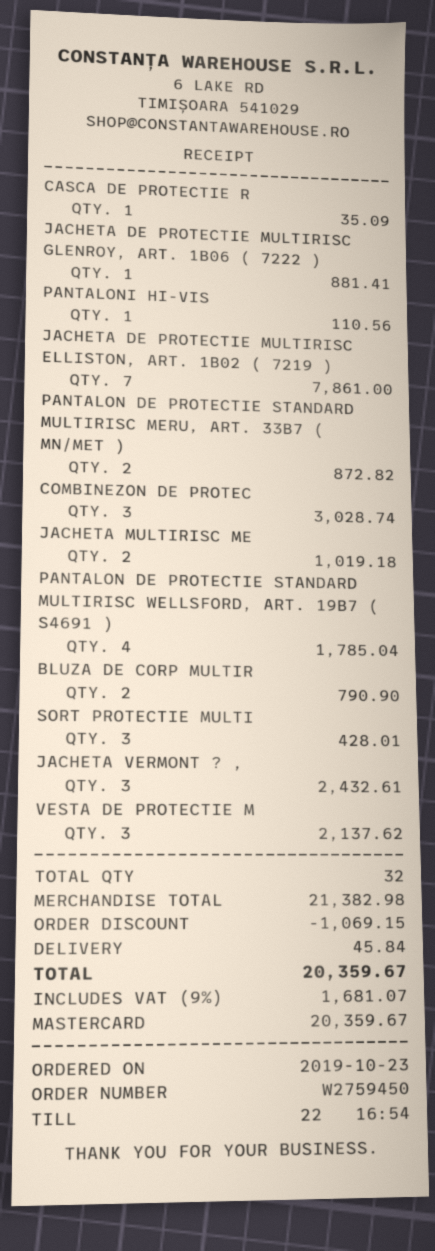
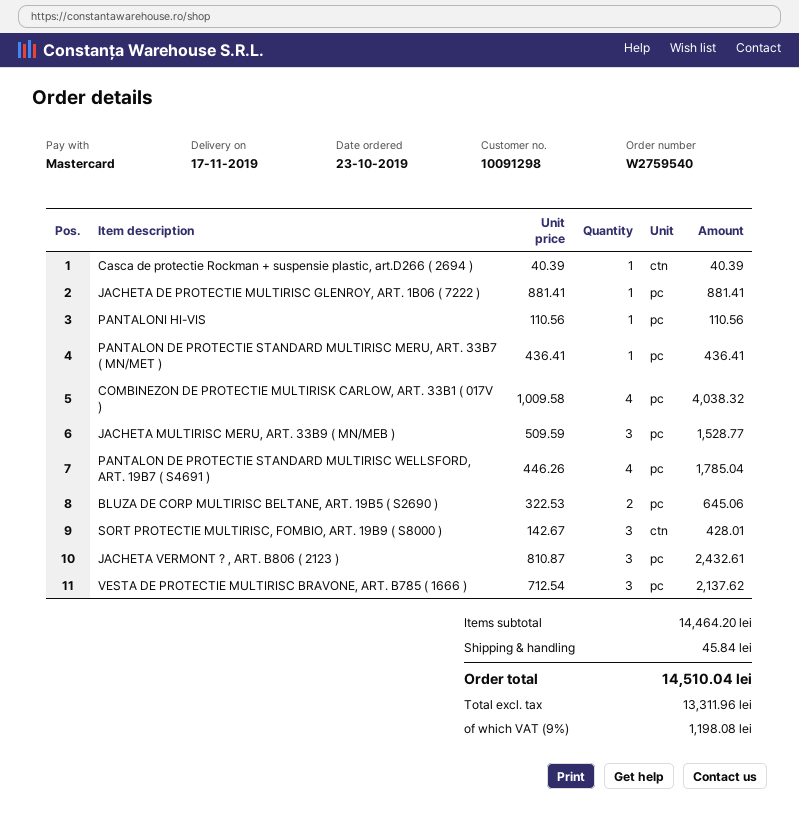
order number: W2759450 -> W2759540
CASCA DE PROTECTIE R: 1 for 35.09 -> 1 for 40.39
JACHETA DE PROTECTIE MULTIRISC ELLISTON, ART. 1B02 ( 7219 ): 7 for 7861.00 -> none
PANTALON DE PROTECTIE STANDARD MULTIRISC MERU, ART. 33B7 ( MN/MET ): 2 for 872.82 -> 1 for 436.41
COMBINEZON DE PROTEC: 3 for 3028.74 -> 4 for 4038.32
JACHETA MULTIRISC ME: 2 for 1019.18 -> 3 for 1528.77
BLUZA DE CORP MULTIR: 2 for 790.90 -> 2 for 645.06
subtotal: 21382.98 -> 14464.20
discount: 1069.15 -> none
tax: 9% = 1681.07 -> 9% = 1198.08
total: 20359.67 -> 14510.04

